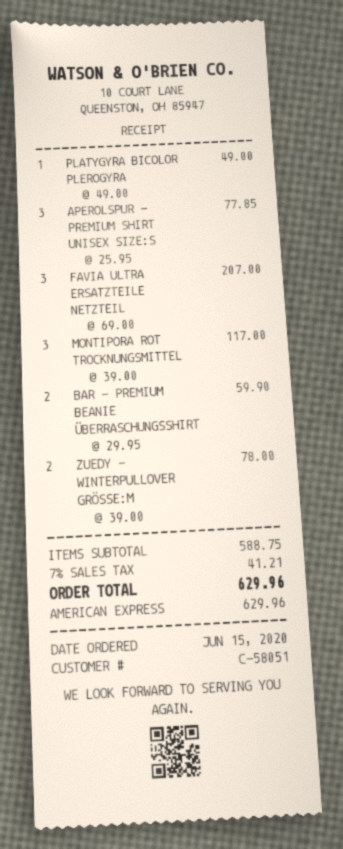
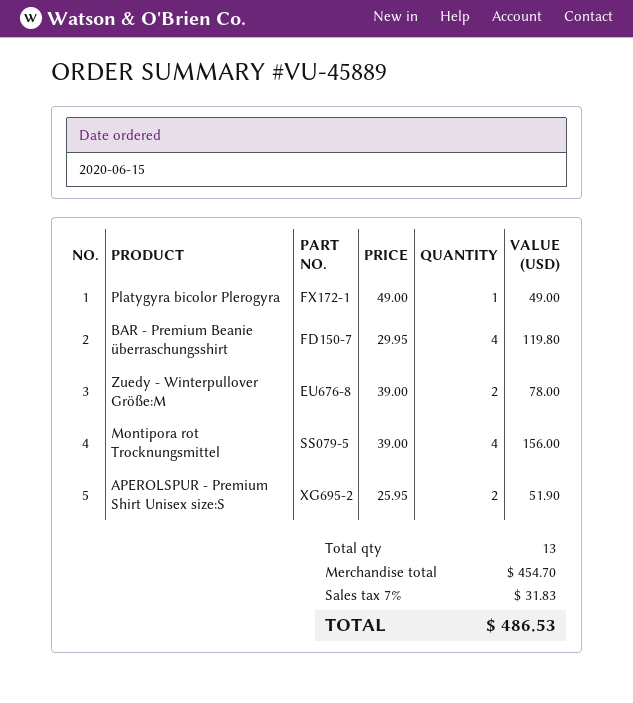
APEROLSPUR - PREMIUM SHIRT UNISEX SIZE:S: 3 x 25.95 = 77.85 -> 2 x 25.95 = 51.90
FAVIA ULTRA ERSATZTEILE NETZTEIL: 3 x 69.00 = 207.00 -> none
MONTIPORA ROT TROCKNUNGSMITTEL: 3 x 39.00 = 117.00 -> 4 x 39.00 = 156.00
BAR - PREMIUM BEANIE ÜBERRASCHUNGSSHIRT: 2 x 29.95 = 59.90 -> 4 x 29.95 = 119.80
subtotal: 588.75 -> 454.70
tax: 7% = 41.21 -> 7% = 31.83
total: 629.96 -> 486.53

